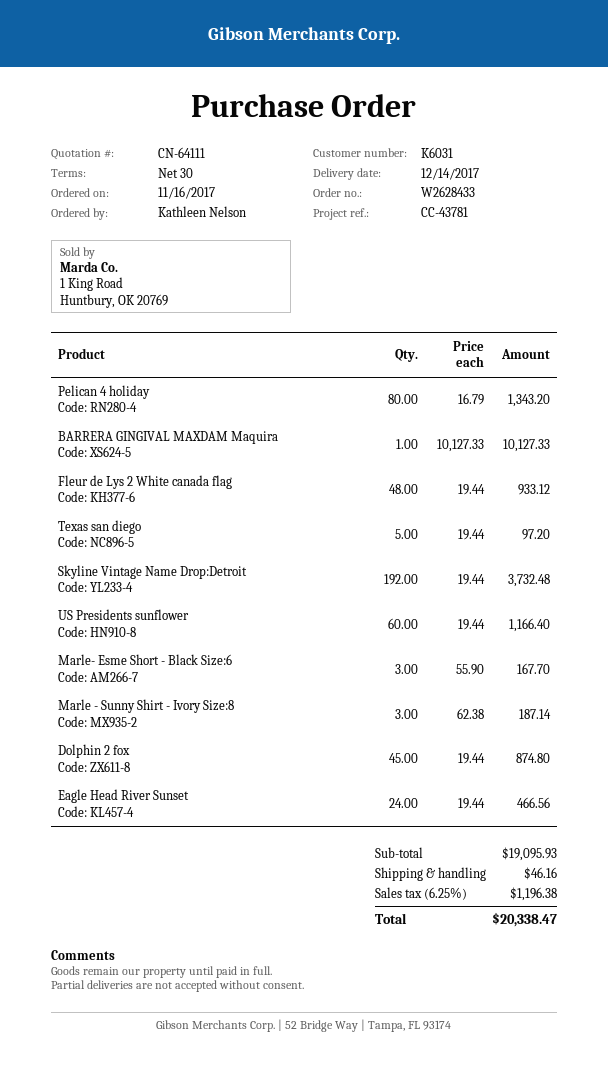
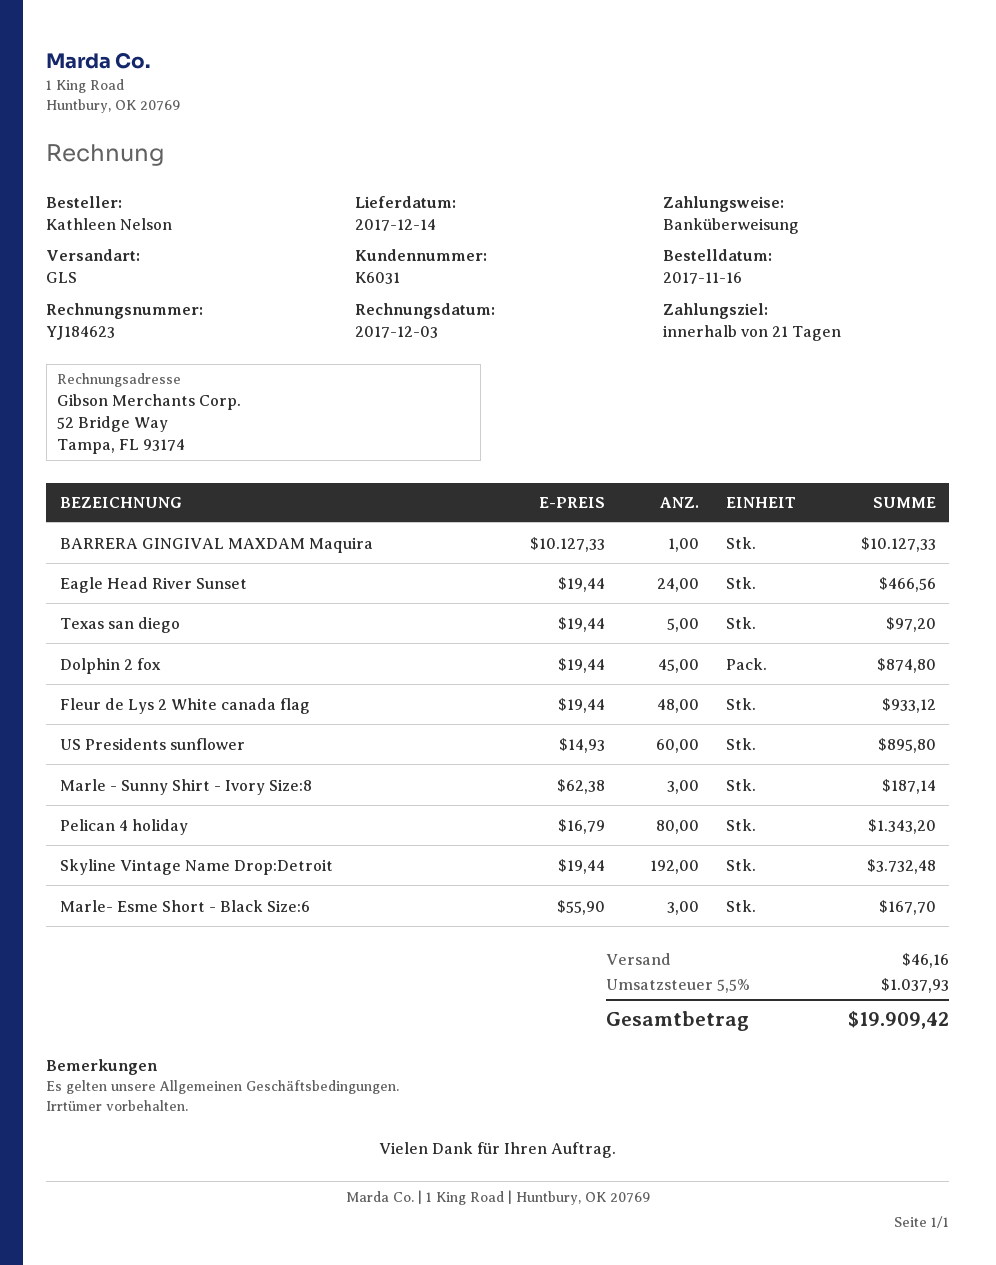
payment terms: 30 days -> 21 days
US Presidents sunflower: 60 x 19.44 = 1166.40 -> 60 x 14.93 = 895.80
tax: 6.25% = 1196.38 -> 5.5% = 1037.93
total: 20338.47 -> 19909.42

